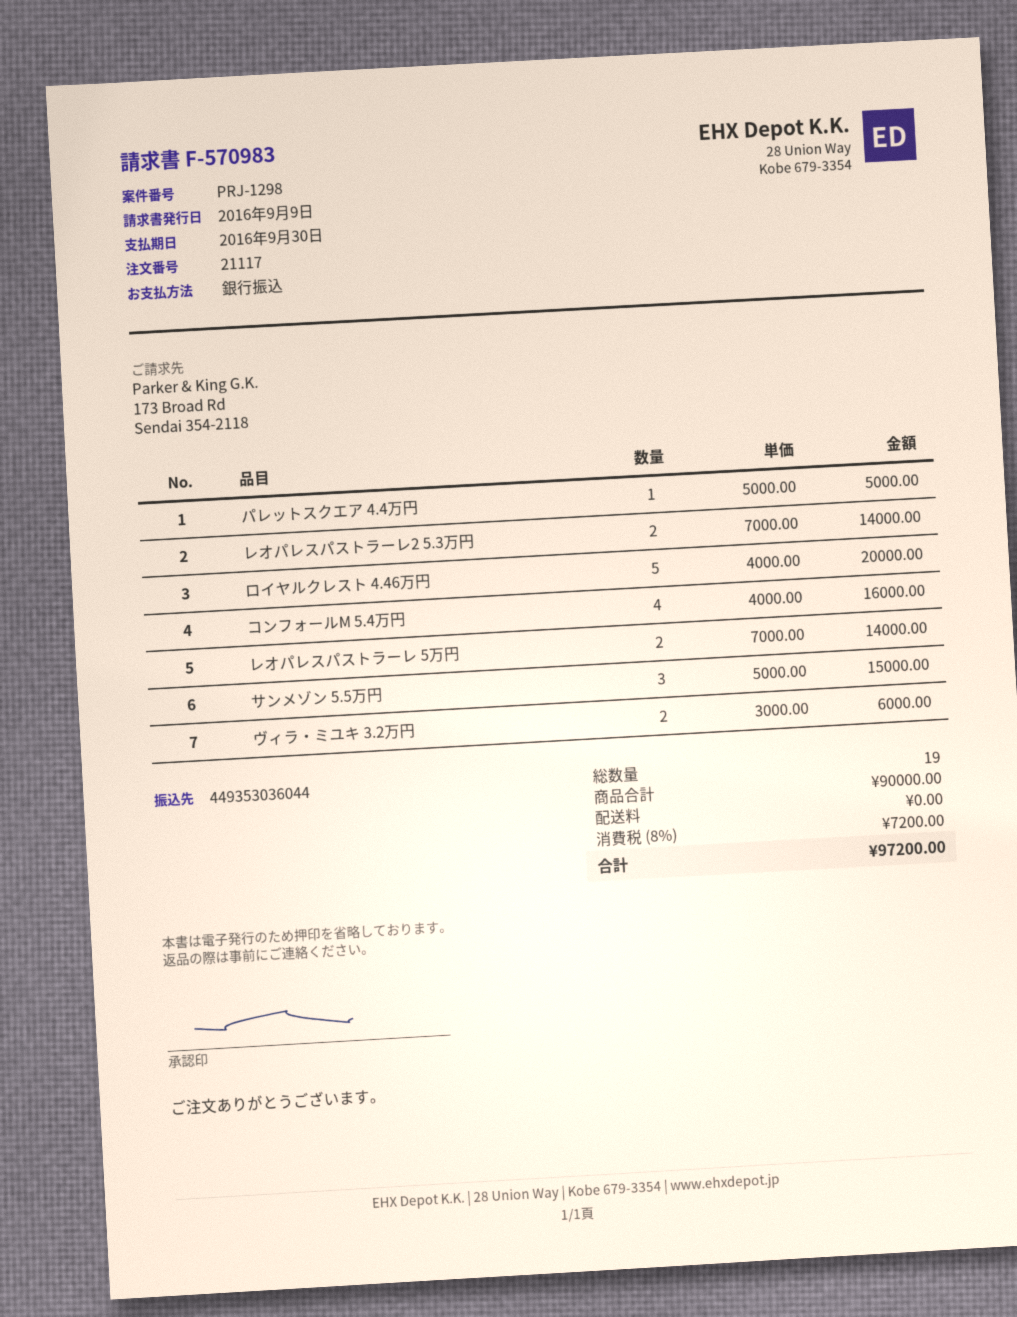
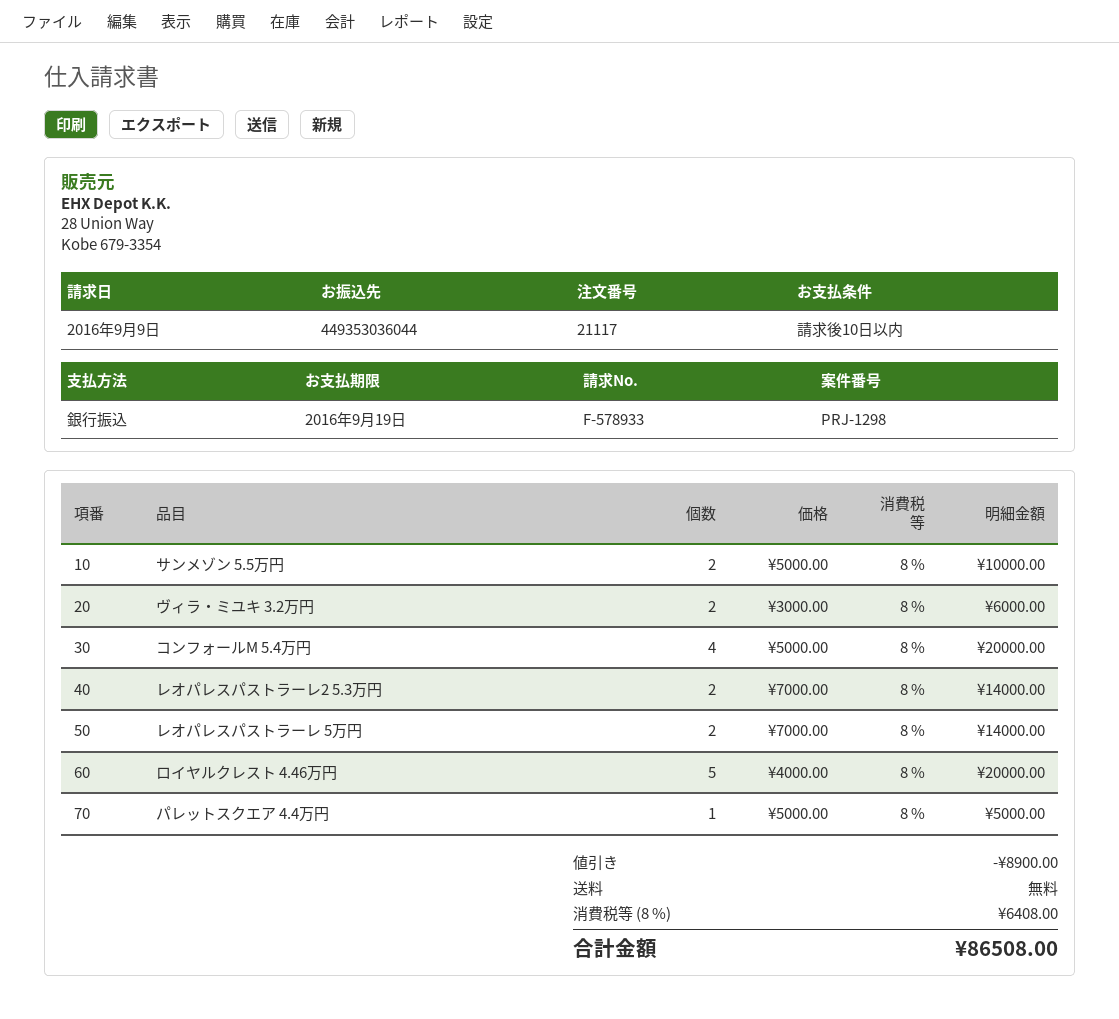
invoice number: F-570983 -> F-578933
due date: 2016-09-30 -> 2016-09-19
コンフォールM 5.4万円: 4 x 4000.00 = 16000.00 -> 4 x 5000.00 = 20000.00
サンメゾン 5.5万円: 3 x 5000.00 = 15000.00 -> 2 x 5000.00 = 10000.00
discount: none -> 8900.00
tax: 8% = 7200.00 -> 8% = 6408.00
total: 97200.00 -> 86508.00

